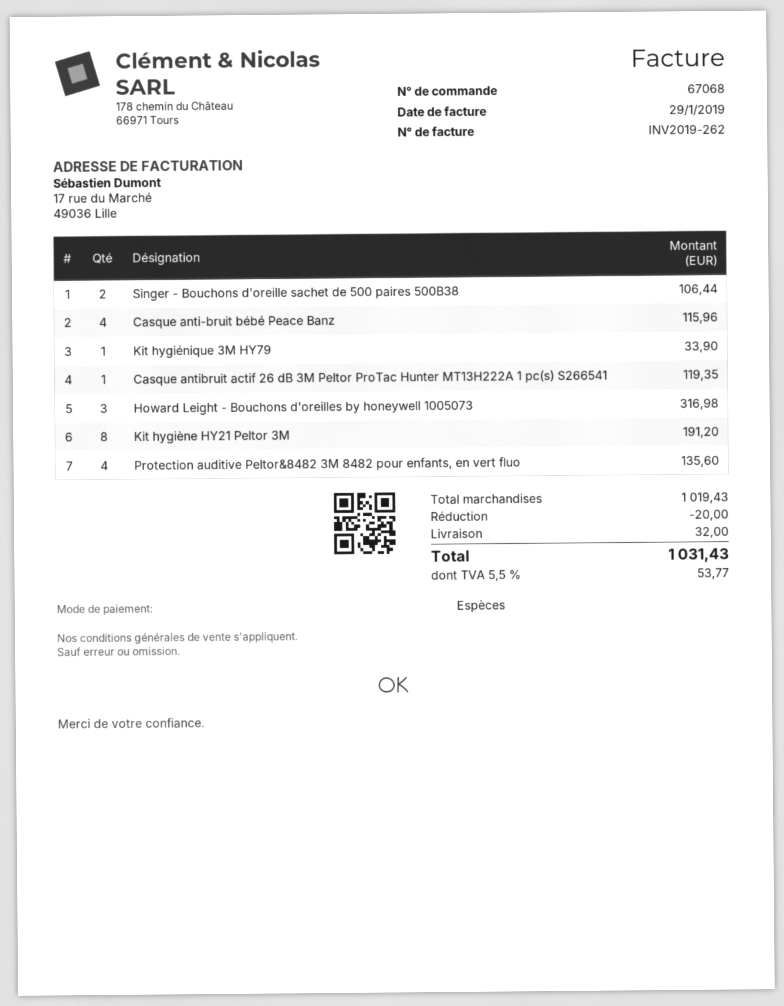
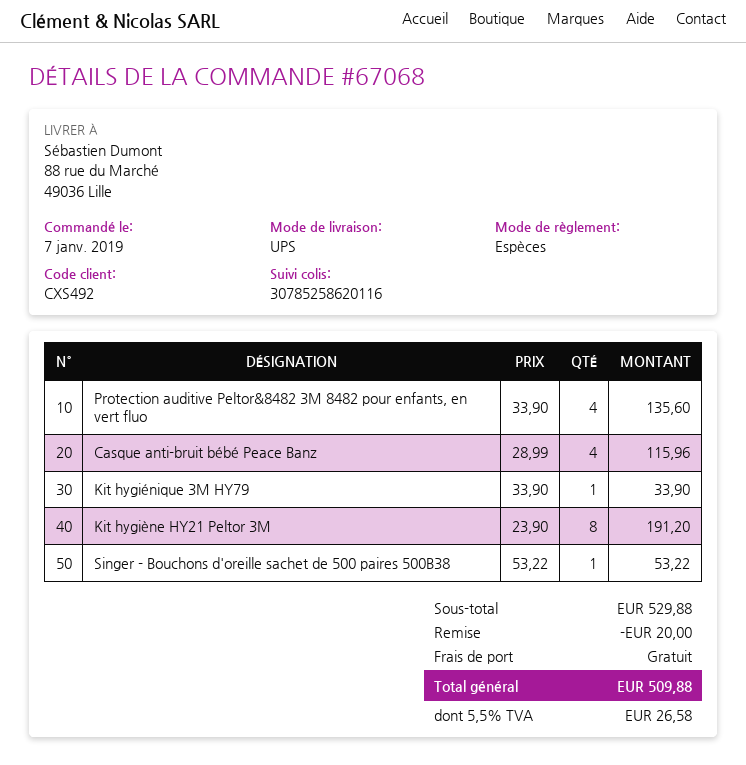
Singer - Bouchons d'oreille sachet de 500 paires 500B38: 2 for 106.44 -> 1 for 53.22
Casque antibruit actif 26 dB 3M Peltor ProTac Hunter MT13H222A 1 pc(s) S266541: 1 for 119.35 -> none
Howard Leight - Bouchons d'oreilles by honeywell 1005073: 3 for 316.98 -> none
subtotal: 1019.43 -> 529.88
shipping: 32.00 -> 0.00
tax: 5.5% = 53.77 -> 5.5% = 26.58
total: 1031.43 -> 509.88

